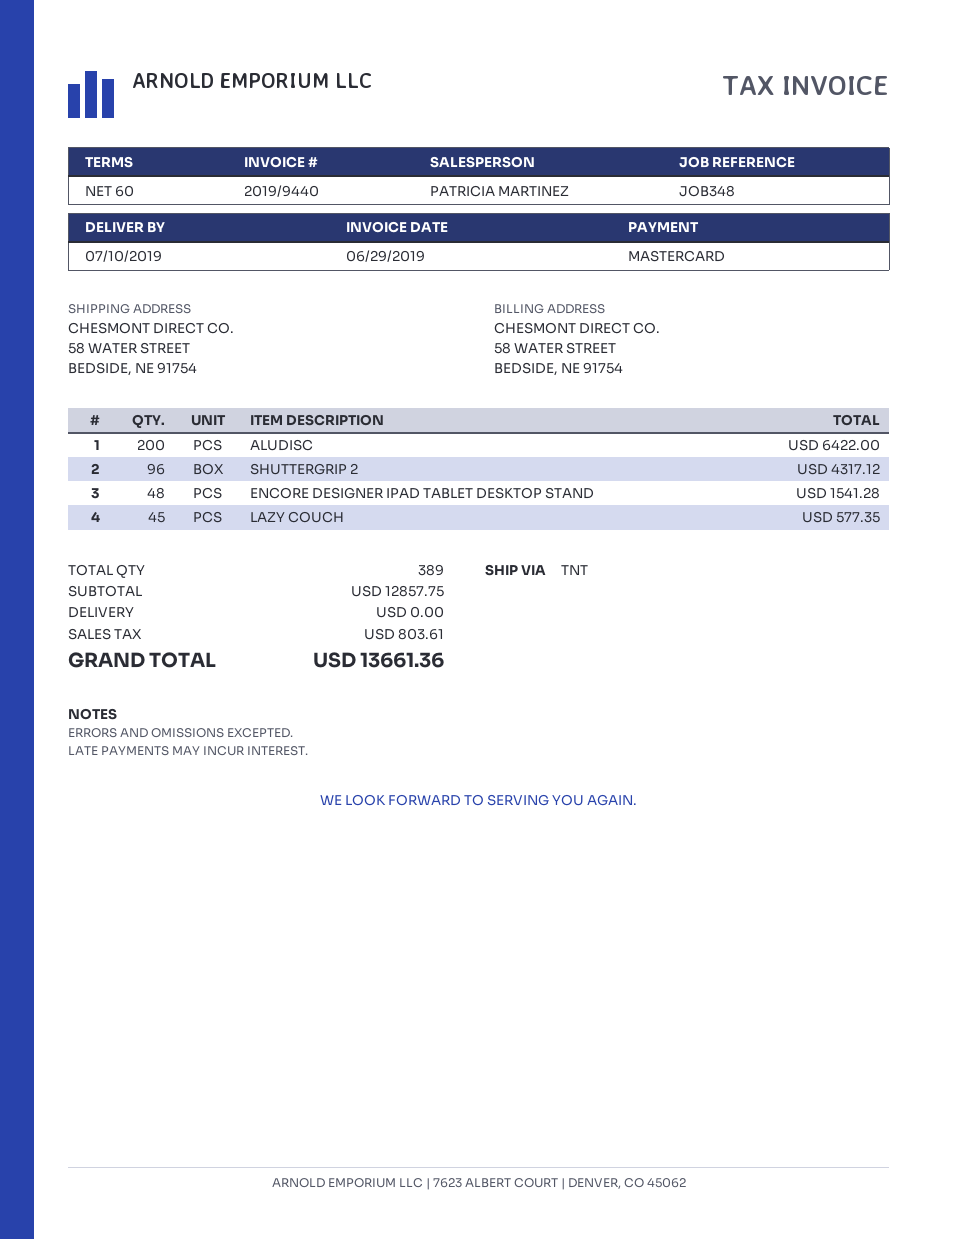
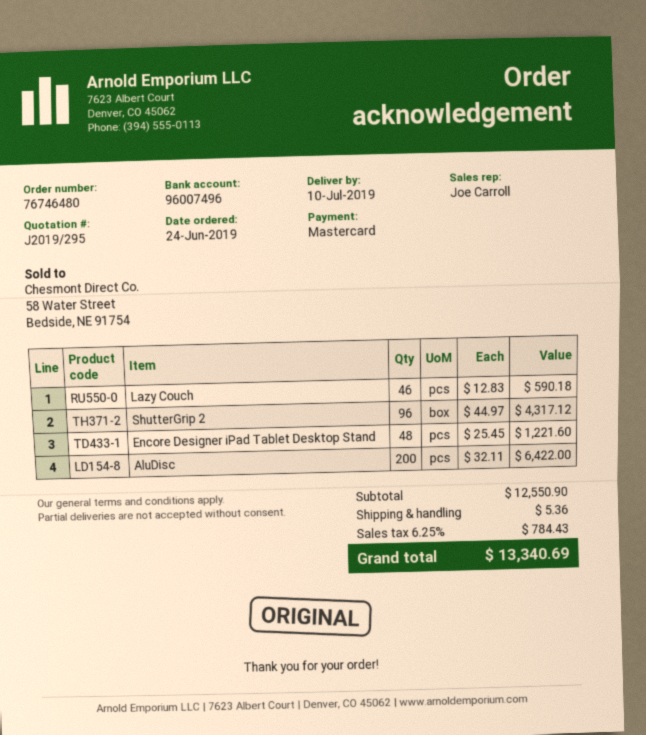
sales rep: PATRICIA MARTINEZ -> Joe Carroll
ENCORE DESIGNER IPAD TABLET DESKTOP STAND: 48 for 1541.28 -> 48 for 1221.60
LAZY COUCH: 45 for 577.35 -> 46 for 590.18
subtotal: 12857.75 -> 12550.90
shipping: 0.00 -> 5.36
tax: 803.61 -> 784.43
total: 13661.36 -> 13340.69

